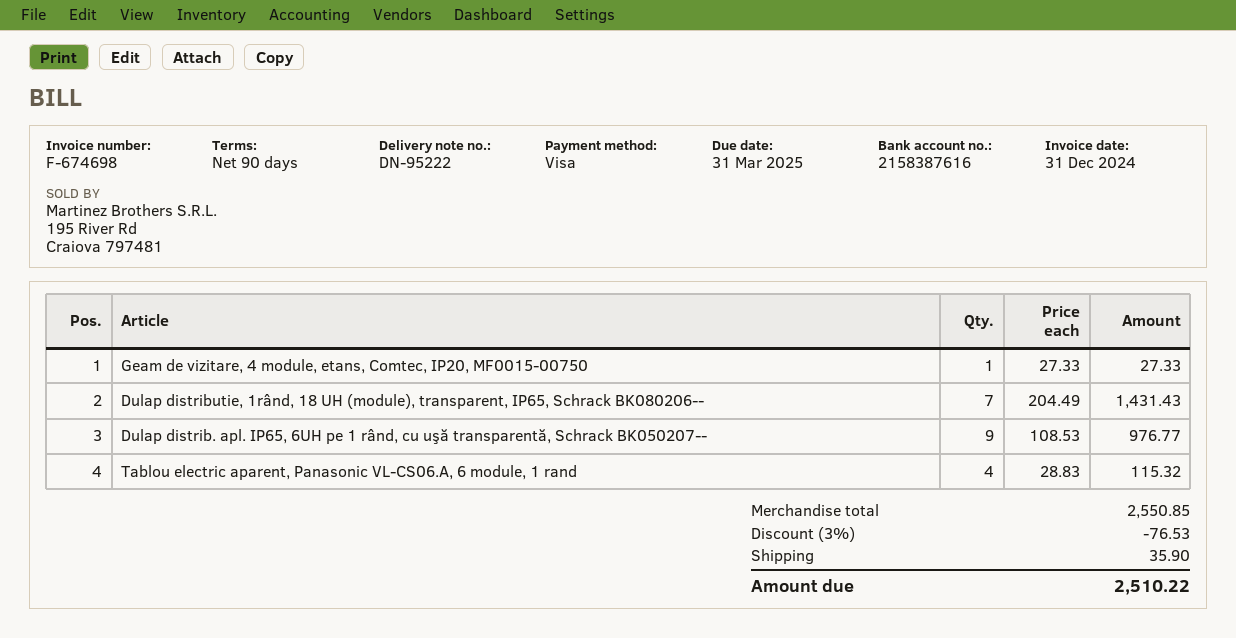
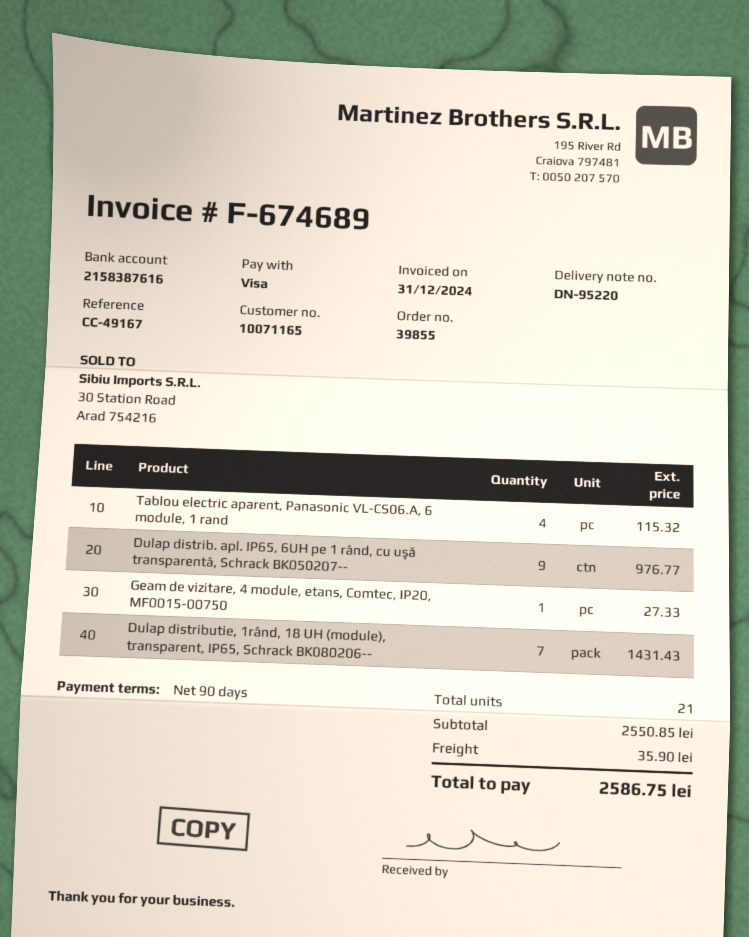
delivery note number: DN-95222 -> DN-95220
invoice number: F-674698 -> F-674689
discount: 3% = 76.53 -> none
total: 2510.22 -> 2586.75

